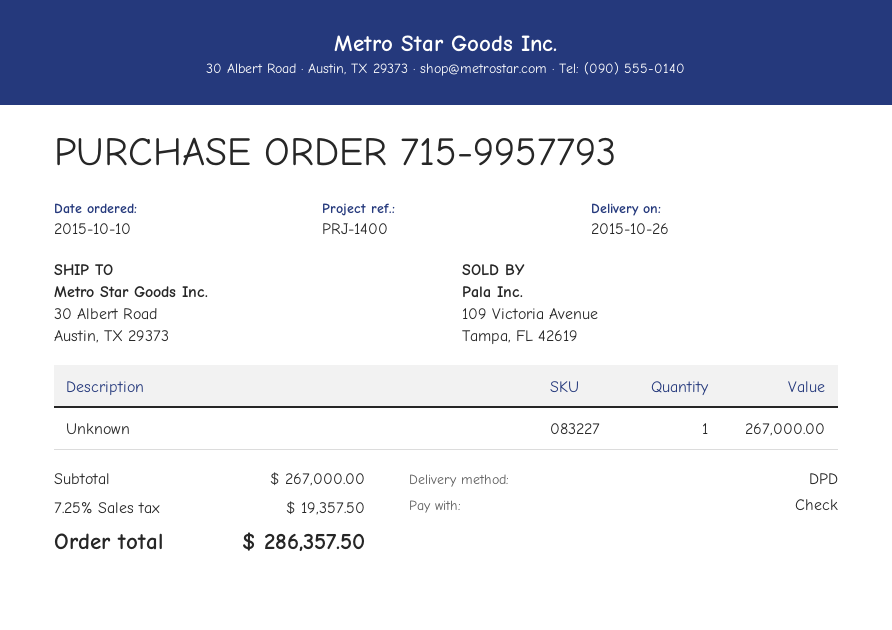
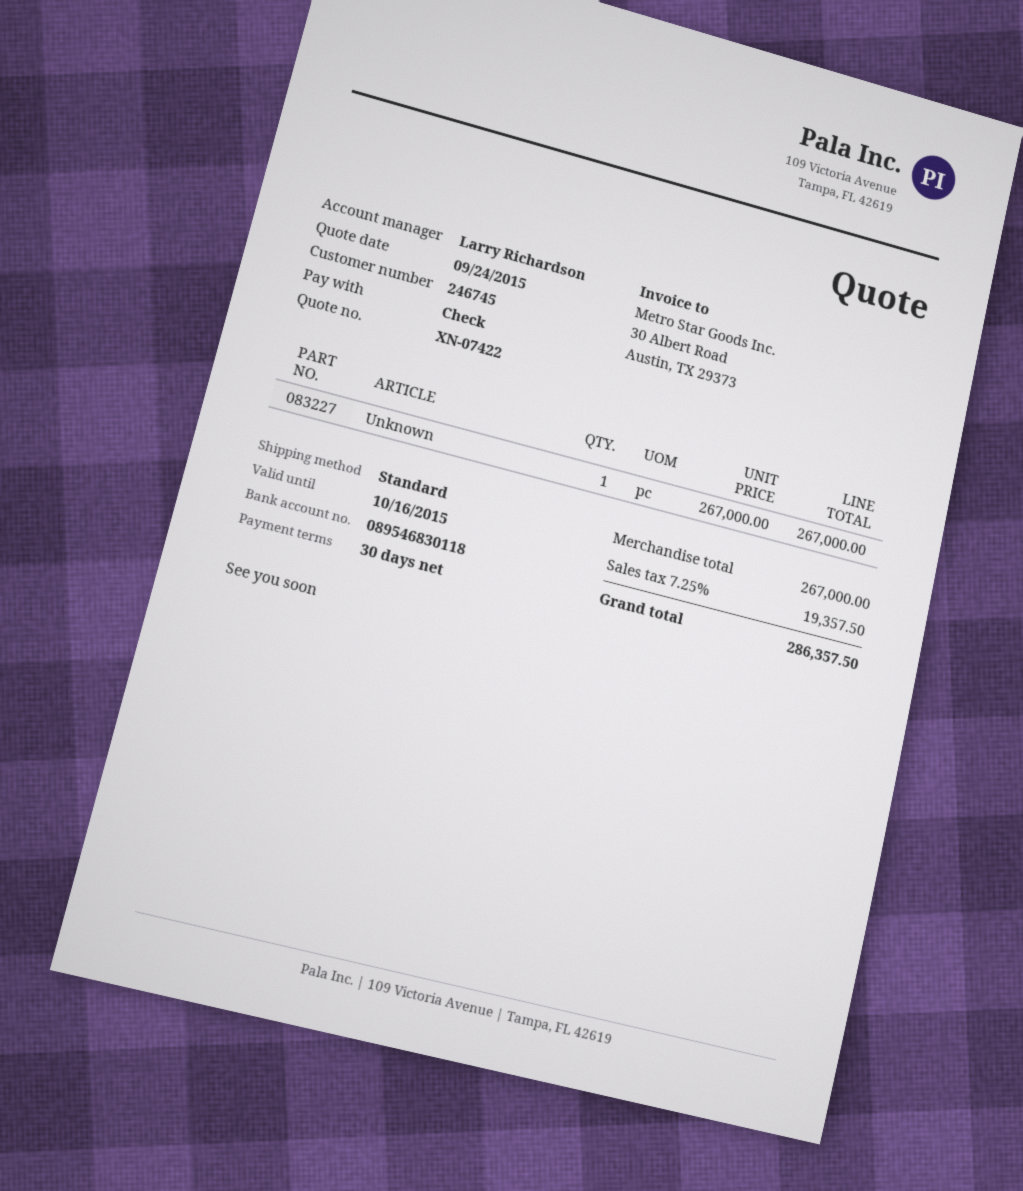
shipping method: DPD -> standard

